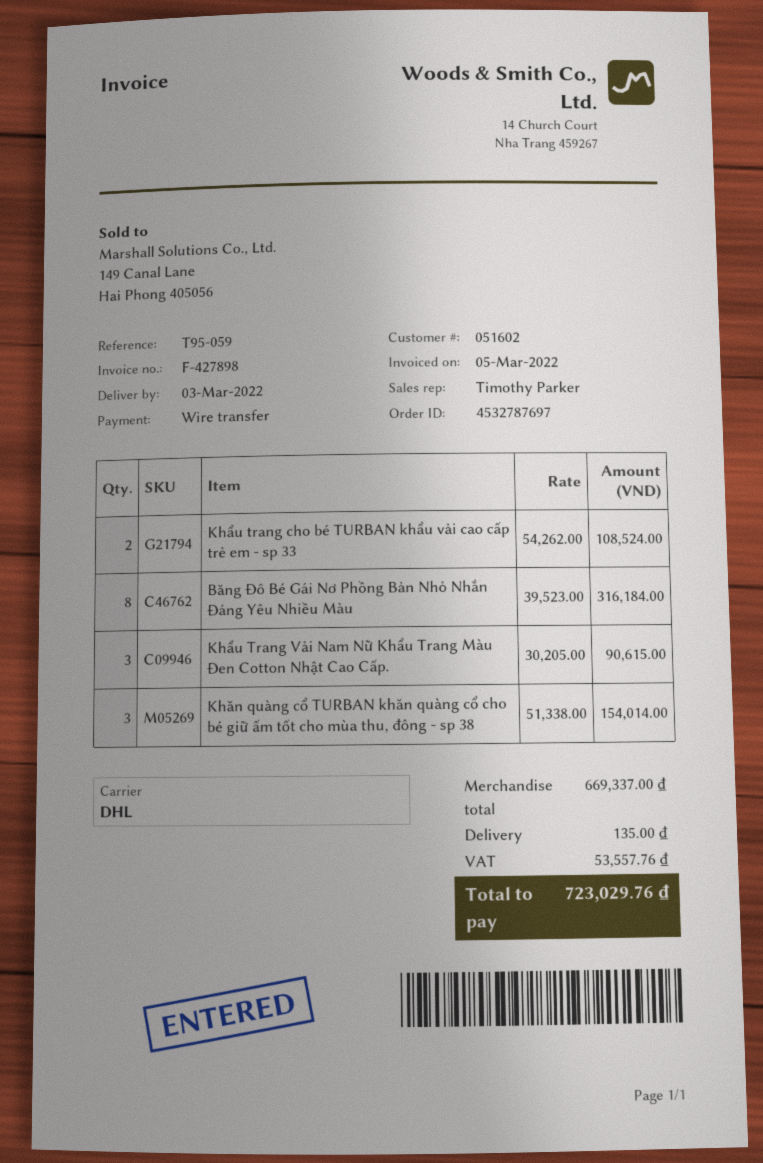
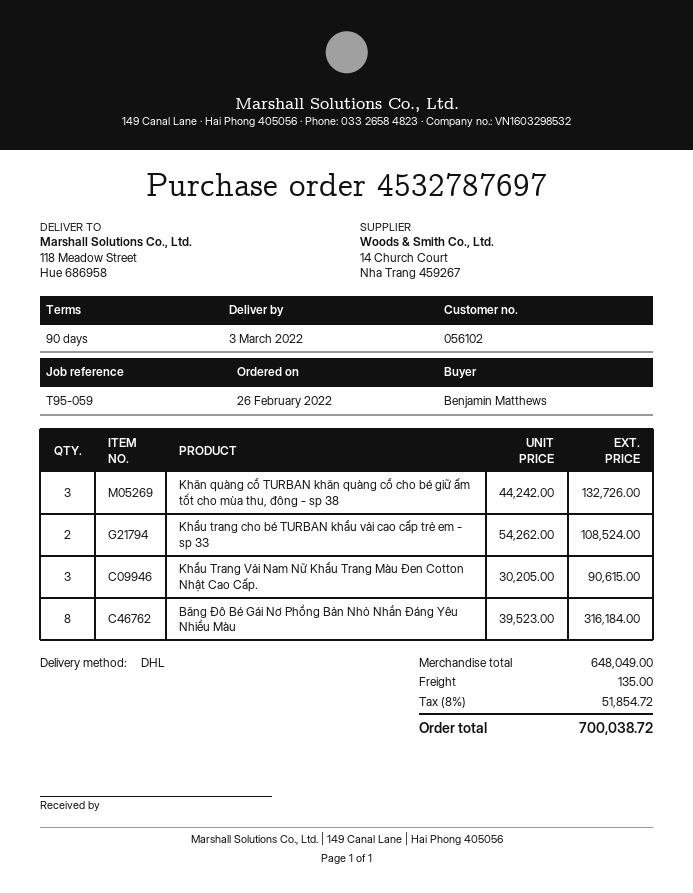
customer number: 051602 -> 056102
Khăn quàng cổ TURBAN khăn quàng cổ cho bé giữ ấm tốt cho mùa thu, đông - sp 38: 3 x 51338.00 = 154014.00 -> 3 x 44242.00 = 132726.00
subtotal: 669337.00 -> 648049.00
tax: 53557.76 -> 51854.72
total: 723029.76 -> 700038.72

